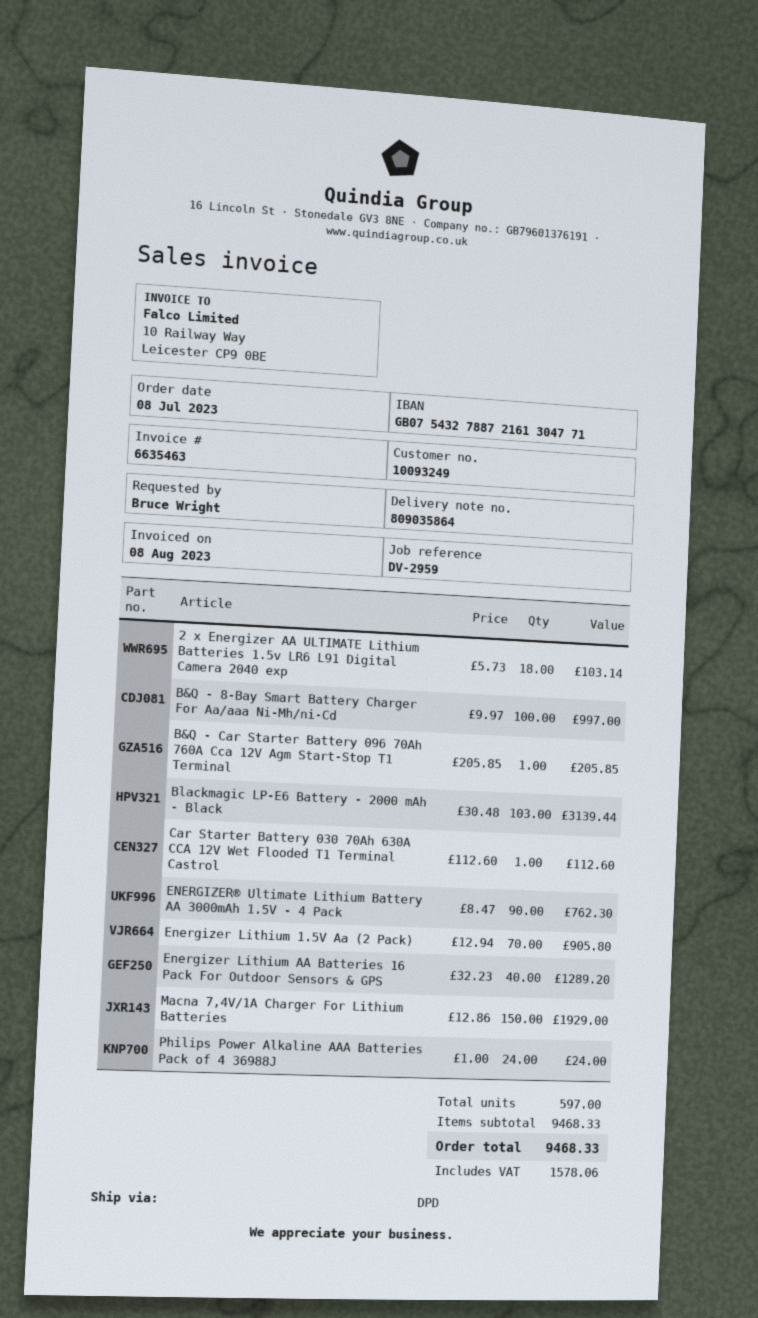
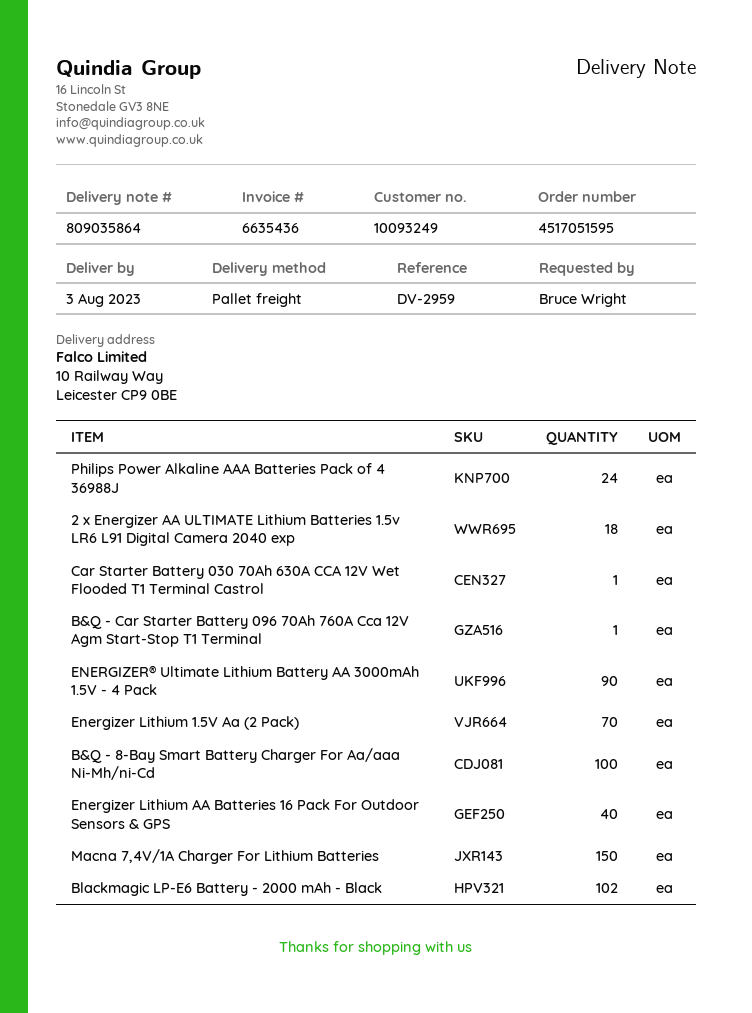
invoice number: 6635463 -> 6635436
shipping method: DPD -> pallet freight
Blackmagic LP-E6 Battery - 2000 mAh - Black: 103 -> 102

